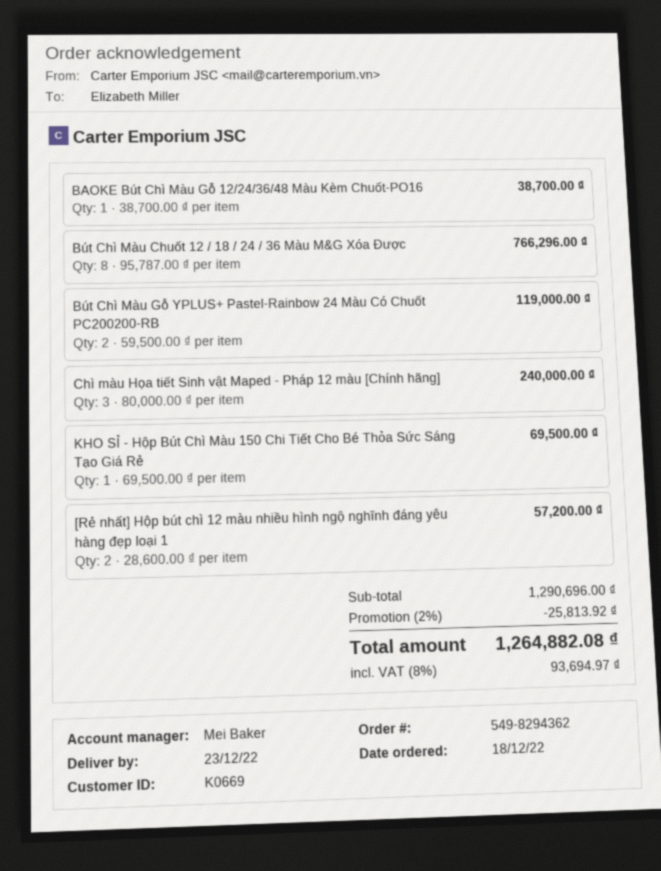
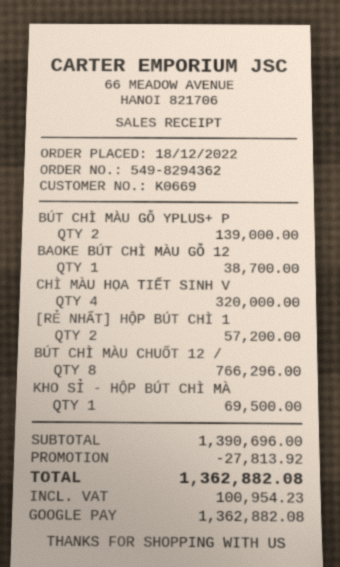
Bút Chì Màu Gỗ YPLUS+ Pastel-Rainbow 24 Màu Có Chuốt PC200200-RB: 2 for 119000.00 -> 2 for 139000.00
Chì màu Họa tiết Sinh vật Maped - Pháp 12 màu [Chính hãng]: 3 for 240000.00 -> 4 for 320000.00
subtotal: 1290696.00 -> 1390696.00
discount: 25813.92 -> 27813.92
tax: 93694.97 -> 100954.23
total: 1264882.08 -> 1362882.08

